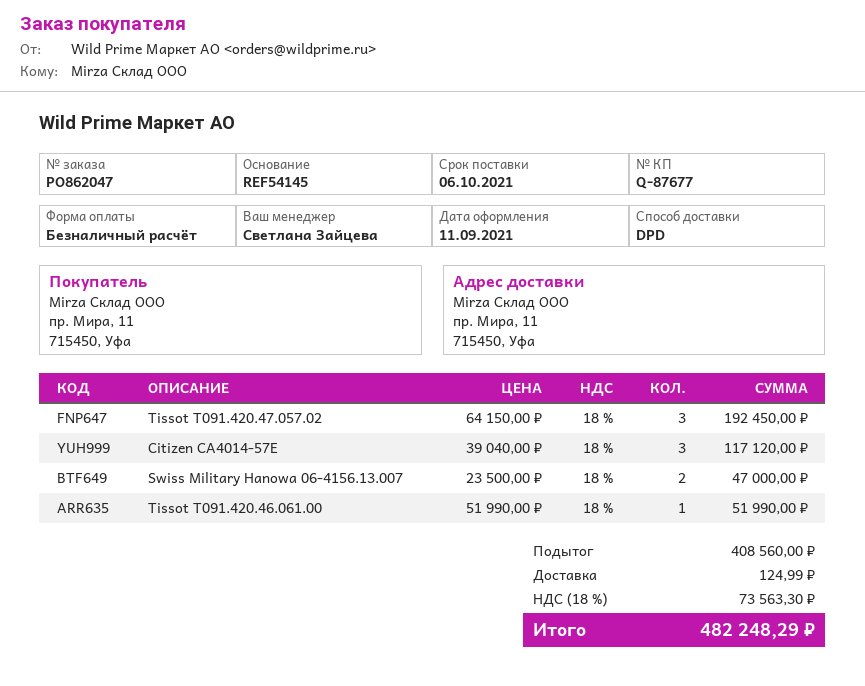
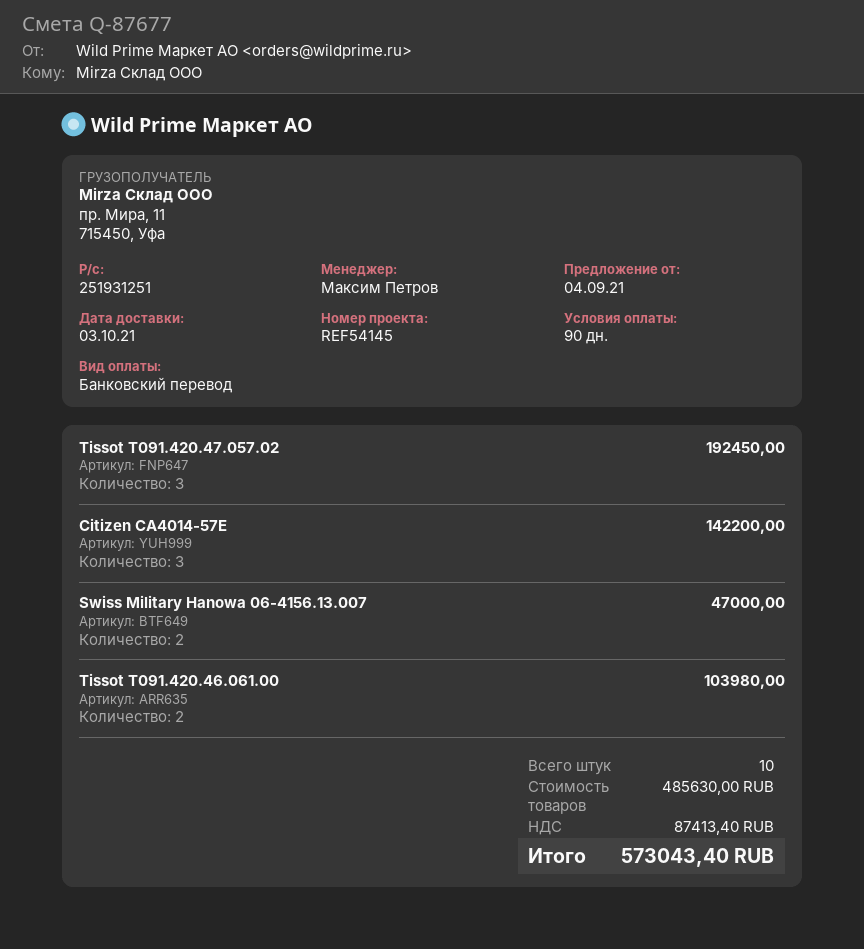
delivery date: 2021-10-06 -> 2021-10-03
sales rep: Светлана Зайцева -> Максим Петров
Citizen CA4014-57E: 3 for 117120.00 -> 3 for 142200.00
Tissot T091.420.46.061.00: 1 for 51990.00 -> 2 for 103980.00
subtotal: 408560.00 -> 485630.00
shipping: 124.99 -> none
tax: 73563.30 -> 87413.40
total: 482248.29 -> 573043.40

